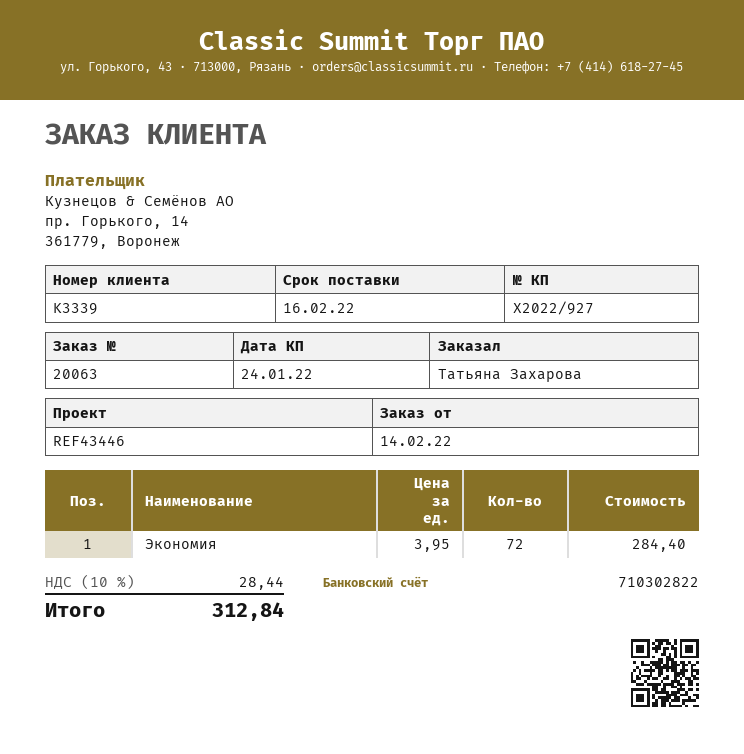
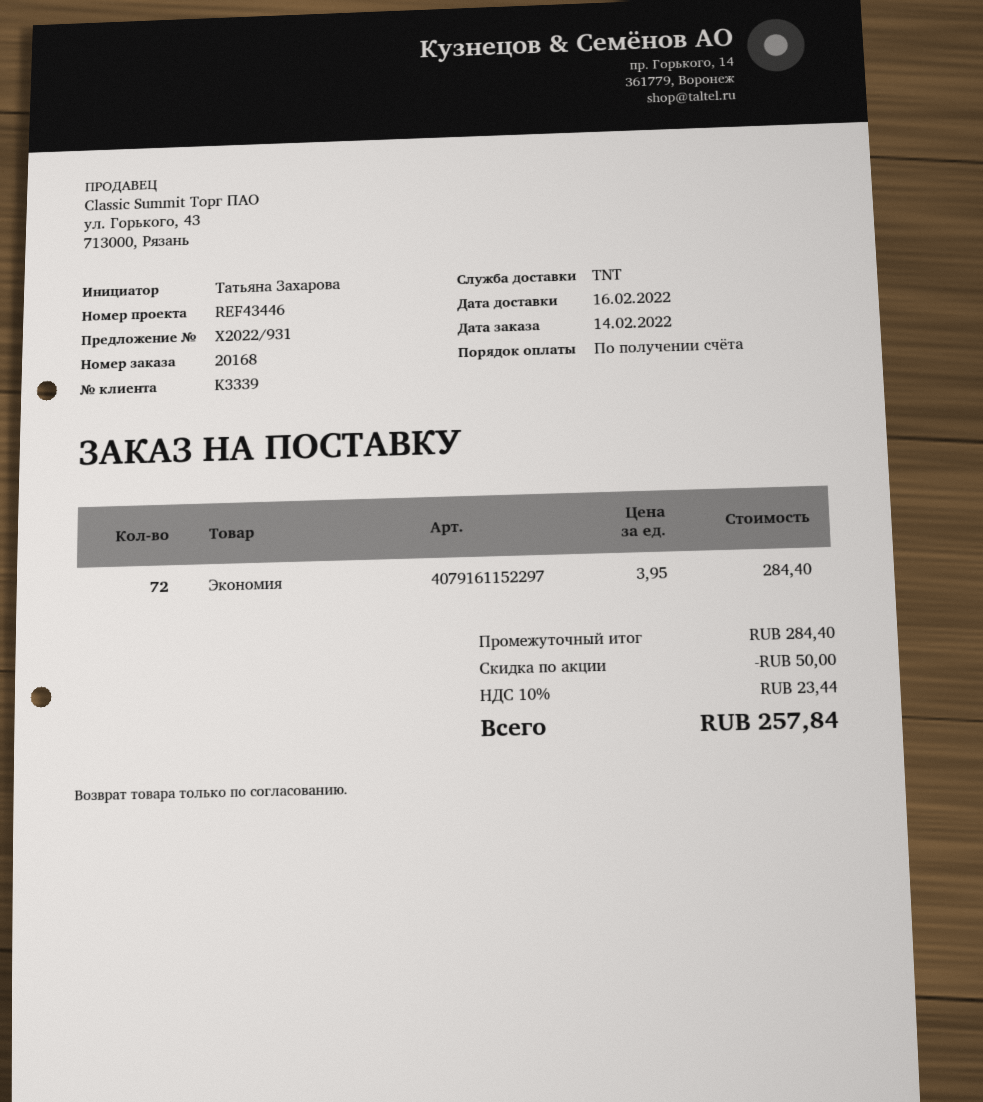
quote number: X2022/927 -> X2022/931
order number: 20063 -> 20168
discount: none -> 50.00
tax: 10% = 28.44 -> 10% = 23.44
total: 312.84 -> 257.84

